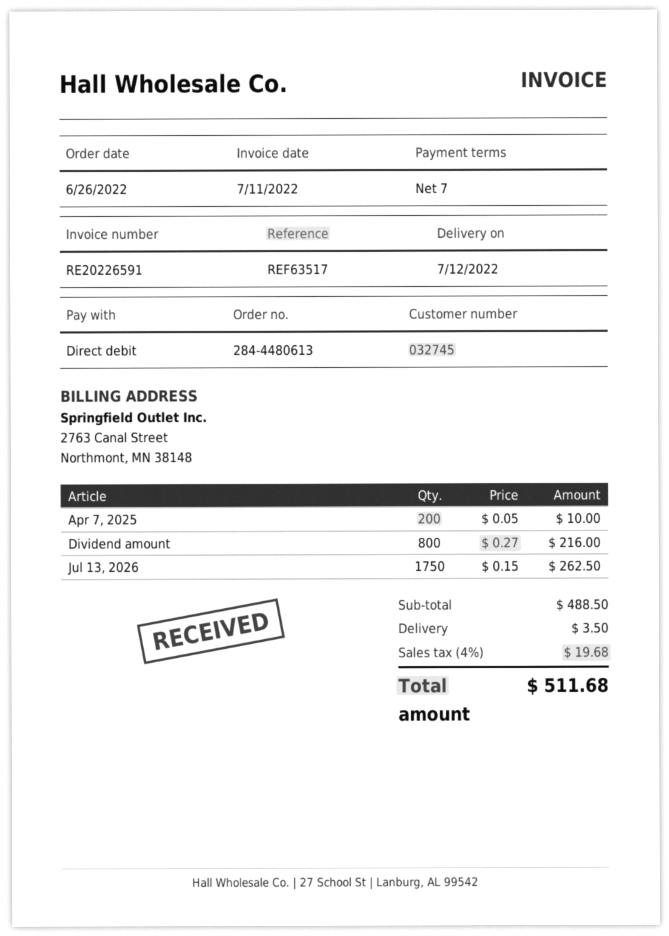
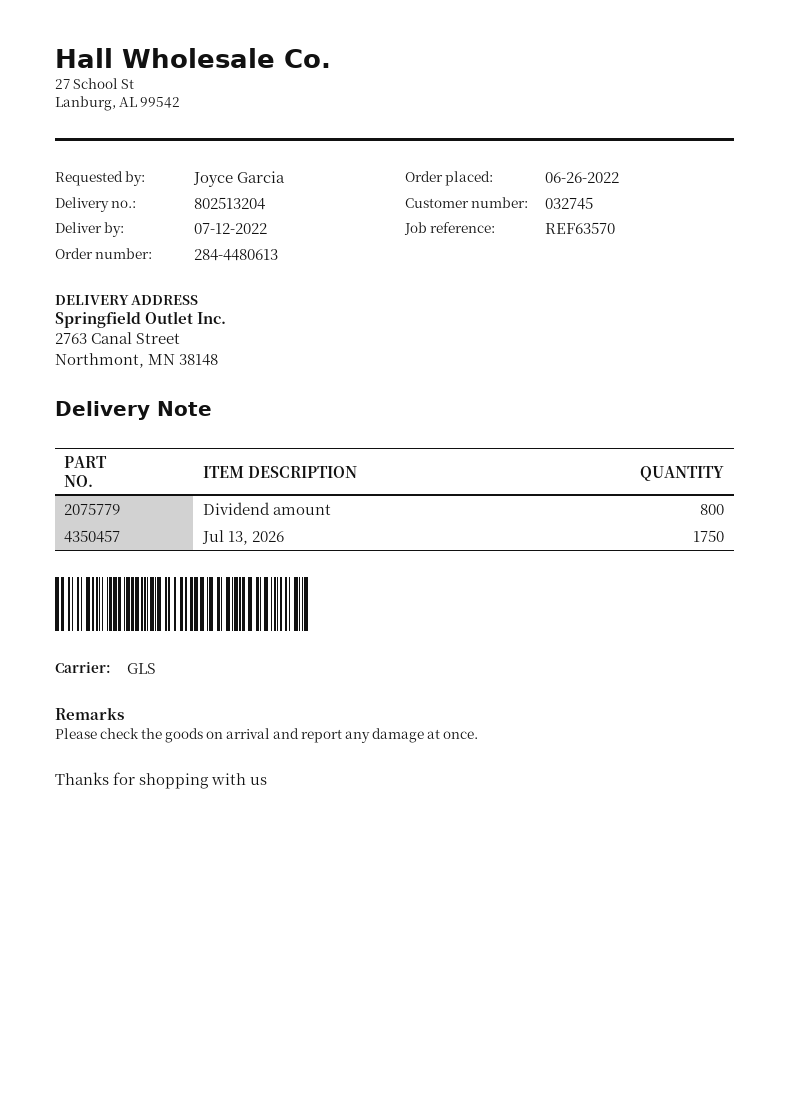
reference: REF63517 -> REF63570
Apr 7, 2025: 200 -> none

